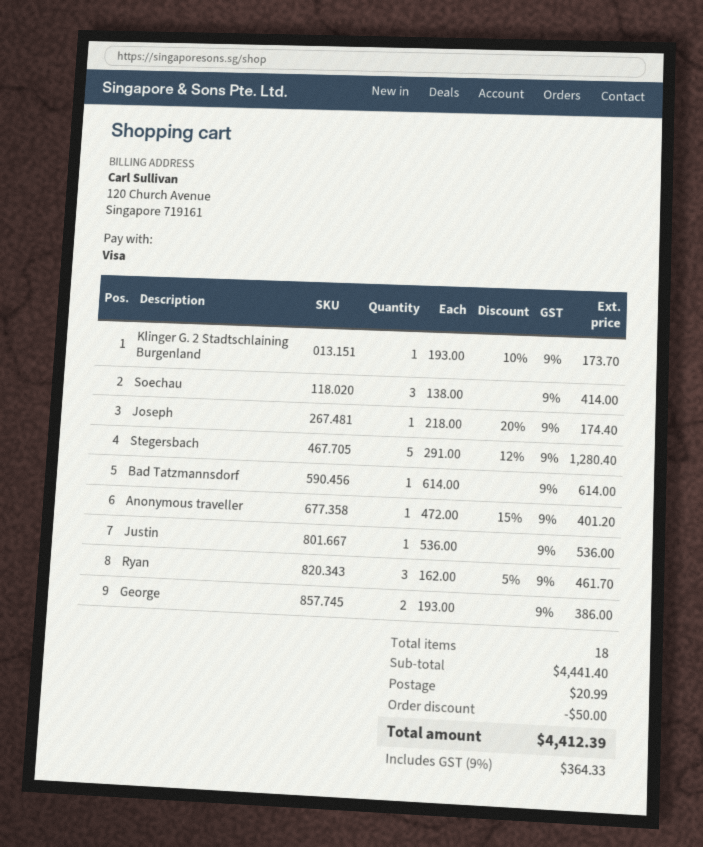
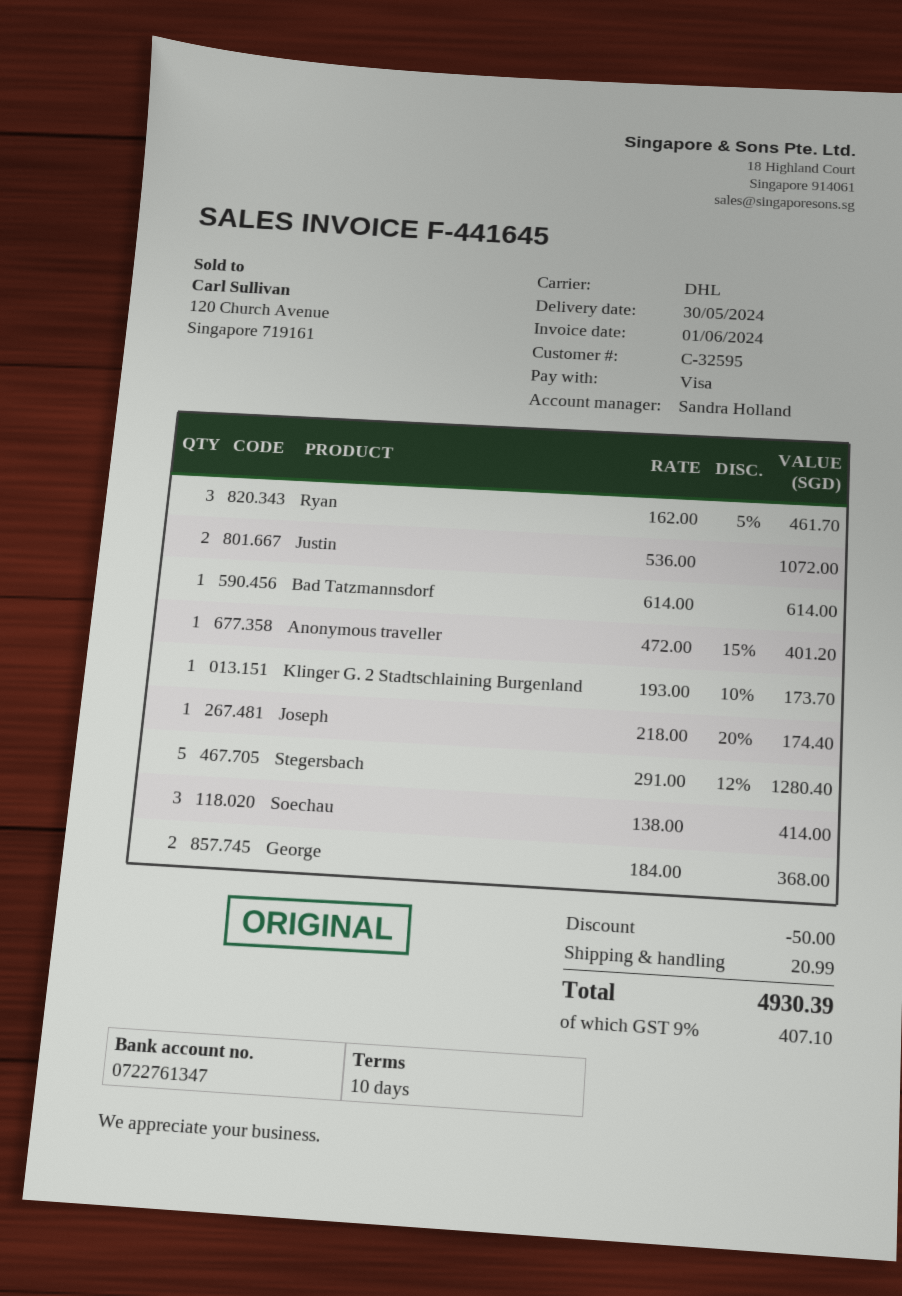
Justin: 1 x 536.00 = 536.00 -> 2 x 536.00 = 1072.00
George: 2 x 193.00 = 386.00 -> 2 x 184.00 = 368.00
tax: 9% = 364.33 -> 9% = 407.10
total: 4412.39 -> 4930.39

